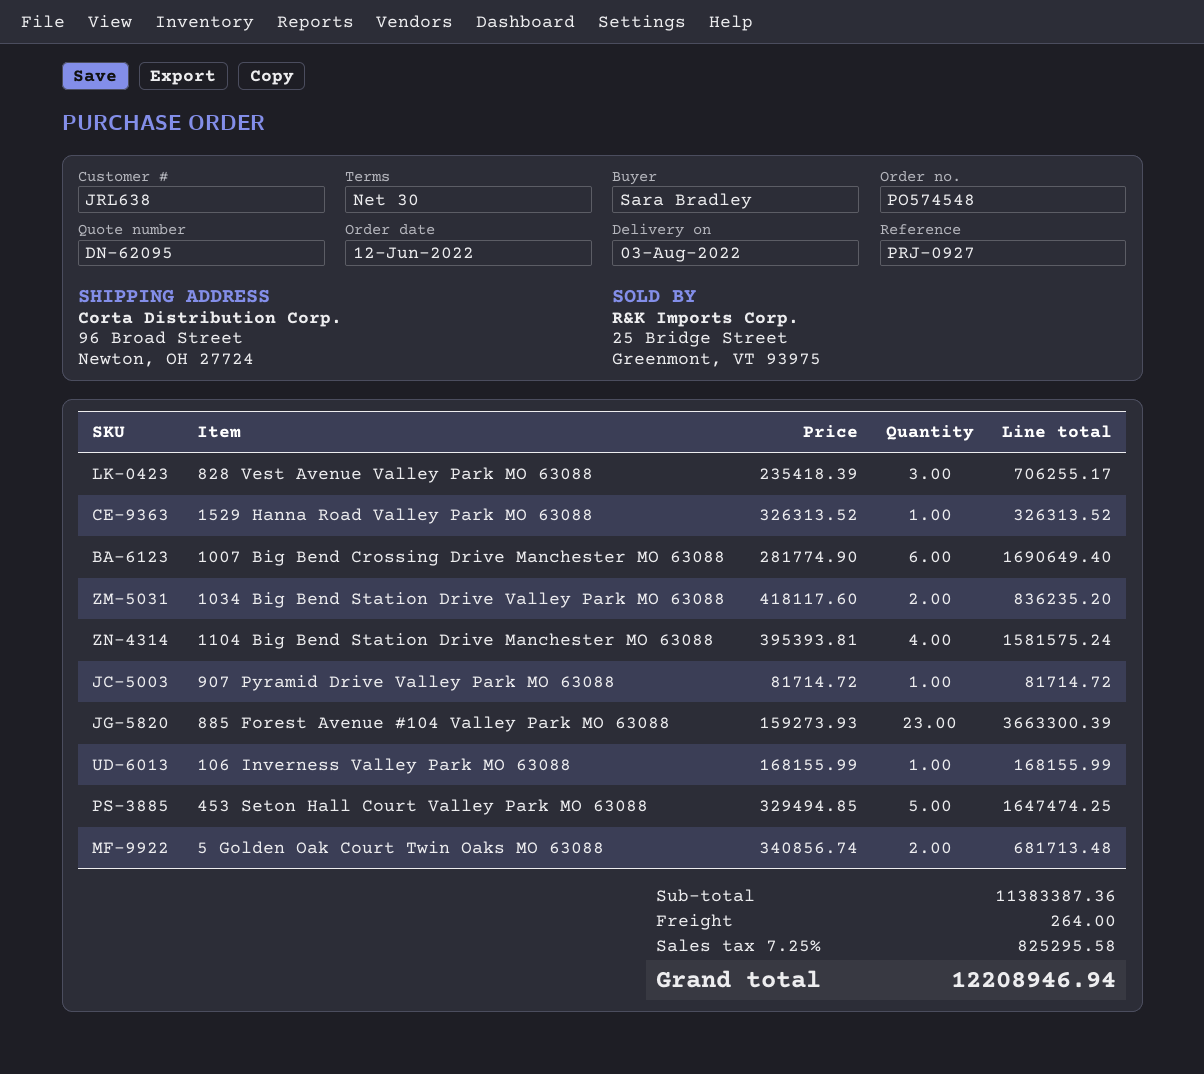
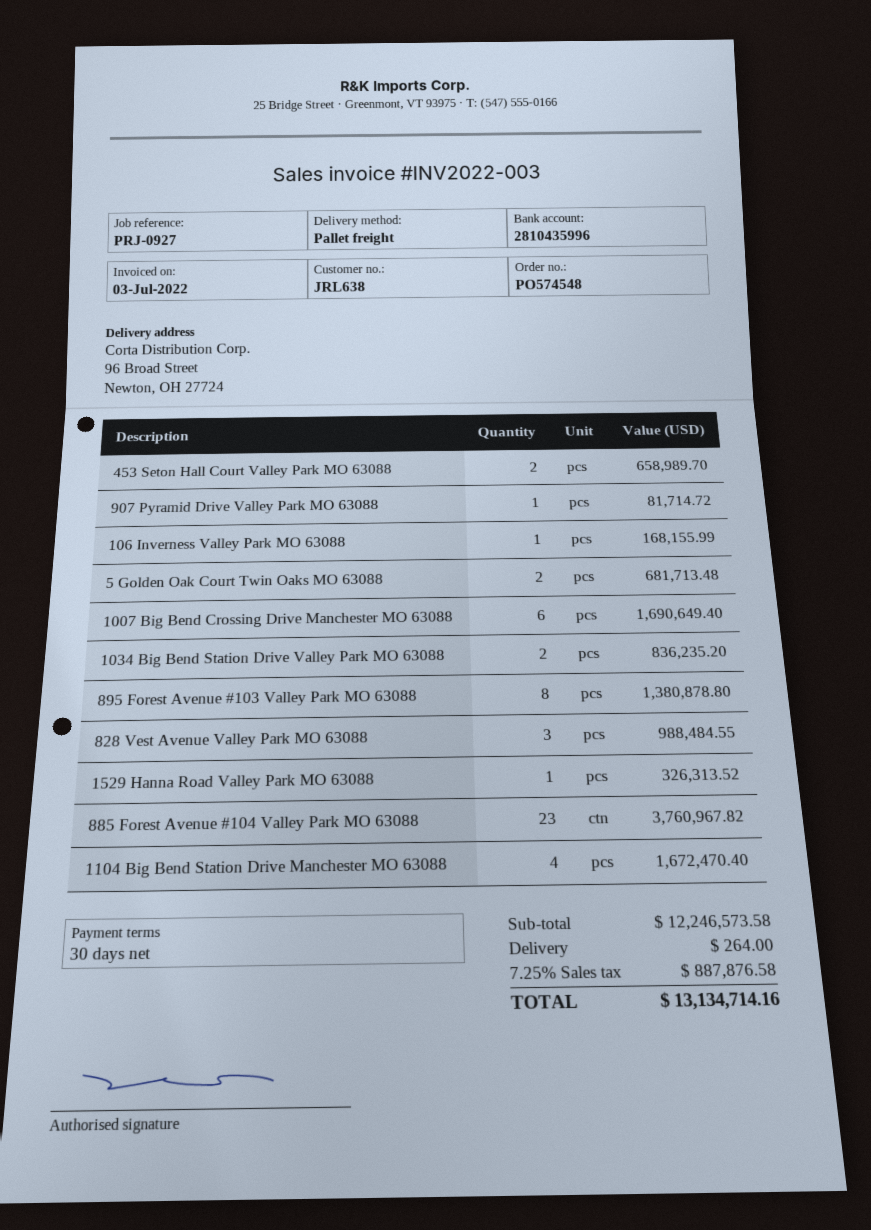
828 Vest Avenue Valley Park MO 63088: 3 for 706255.17 -> 3 for 988484.55
1104 Big Bend Station Drive Manchester MO 63088: 4 for 1581575.24 -> 4 for 1672470.40
885 Forest Avenue #104 Valley Park MO 63088: 23 for 3663300.39 -> 23 for 3760967.82
453 Seton Hall Court Valley Park MO 63088: 5 for 1647474.25 -> 2 for 658989.70
895 Forest Avenue #103 Valley Park MO 63088: none -> 8 for 1380878.80
subtotal: 11383387.36 -> 12246573.58
tax: 7.25% = 825295.58 -> 7.25% = 887876.58
total: 12208946.94 -> 13134714.16

